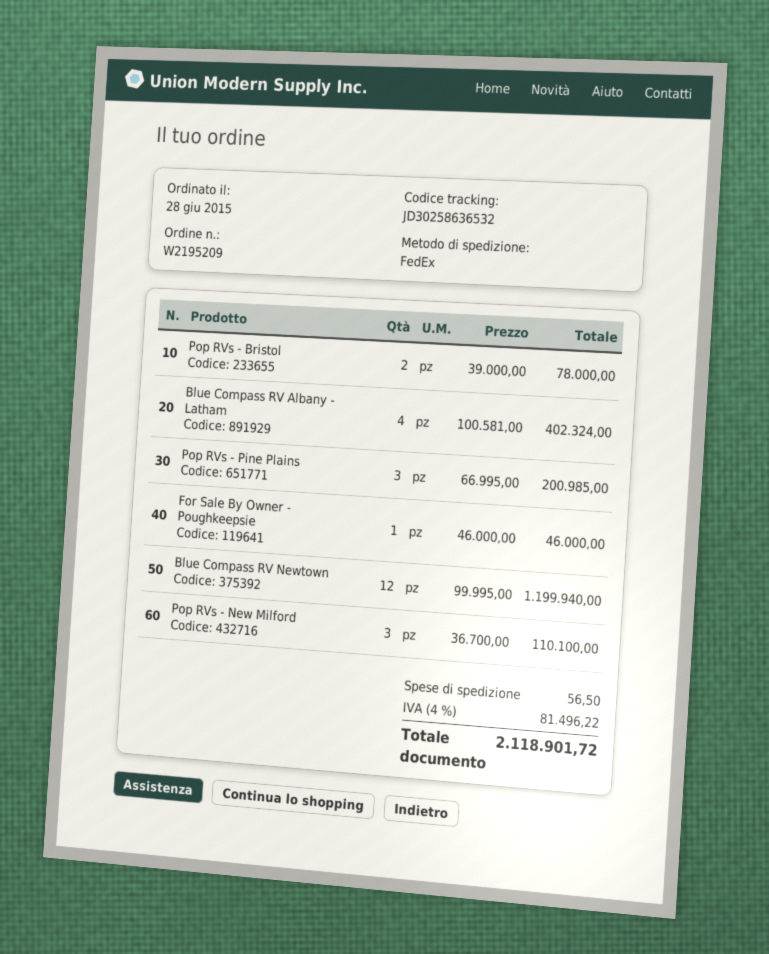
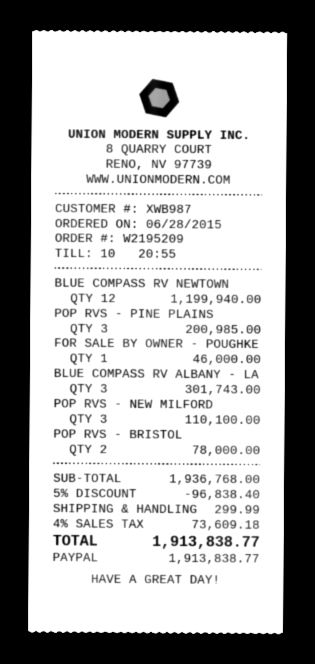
Blue Compass RV Albany - Latham: 4 for 402324.00 -> 3 for 301743.00
discount: none -> 5% = 96838.40
shipping: 56.50 -> 299.99
tax: 4% = 81496.22 -> 4% = 73609.18
total: 2118901.72 -> 1913838.77

